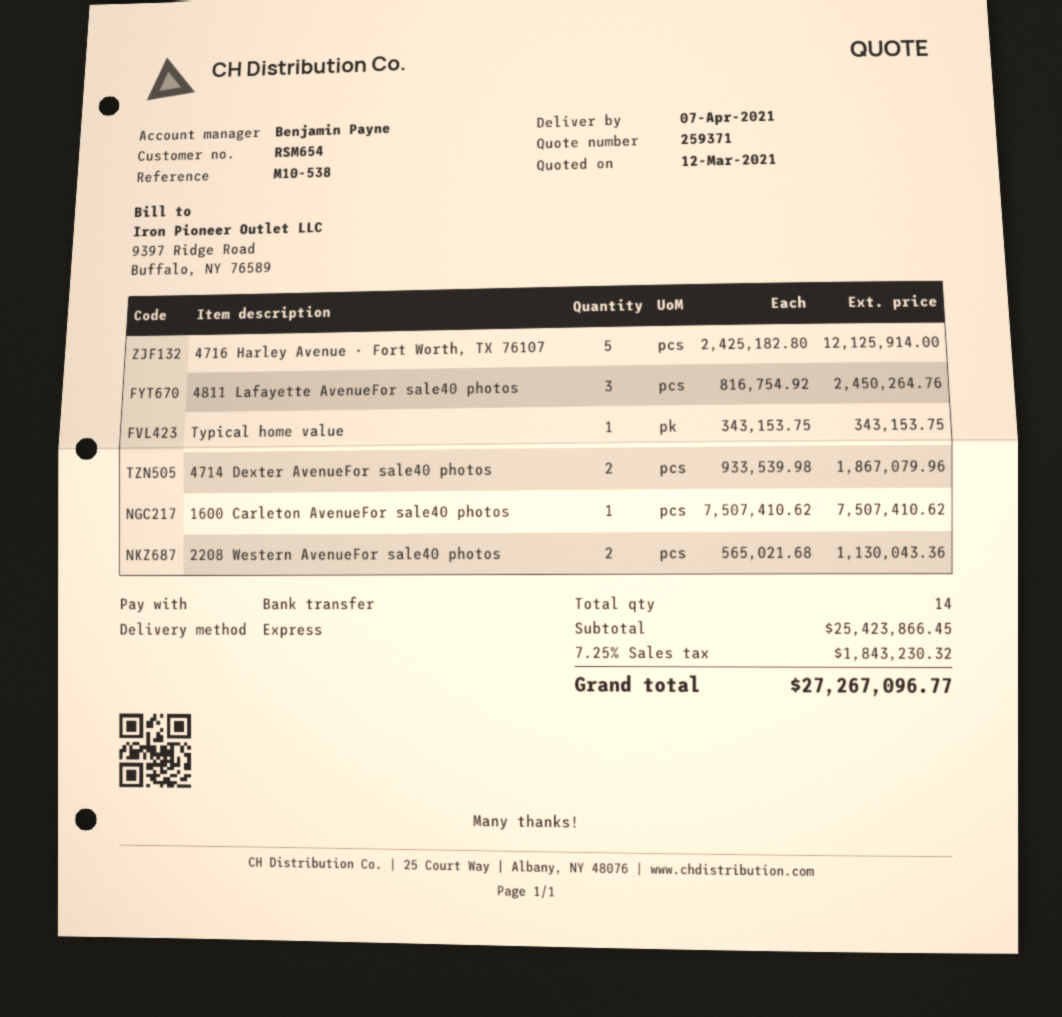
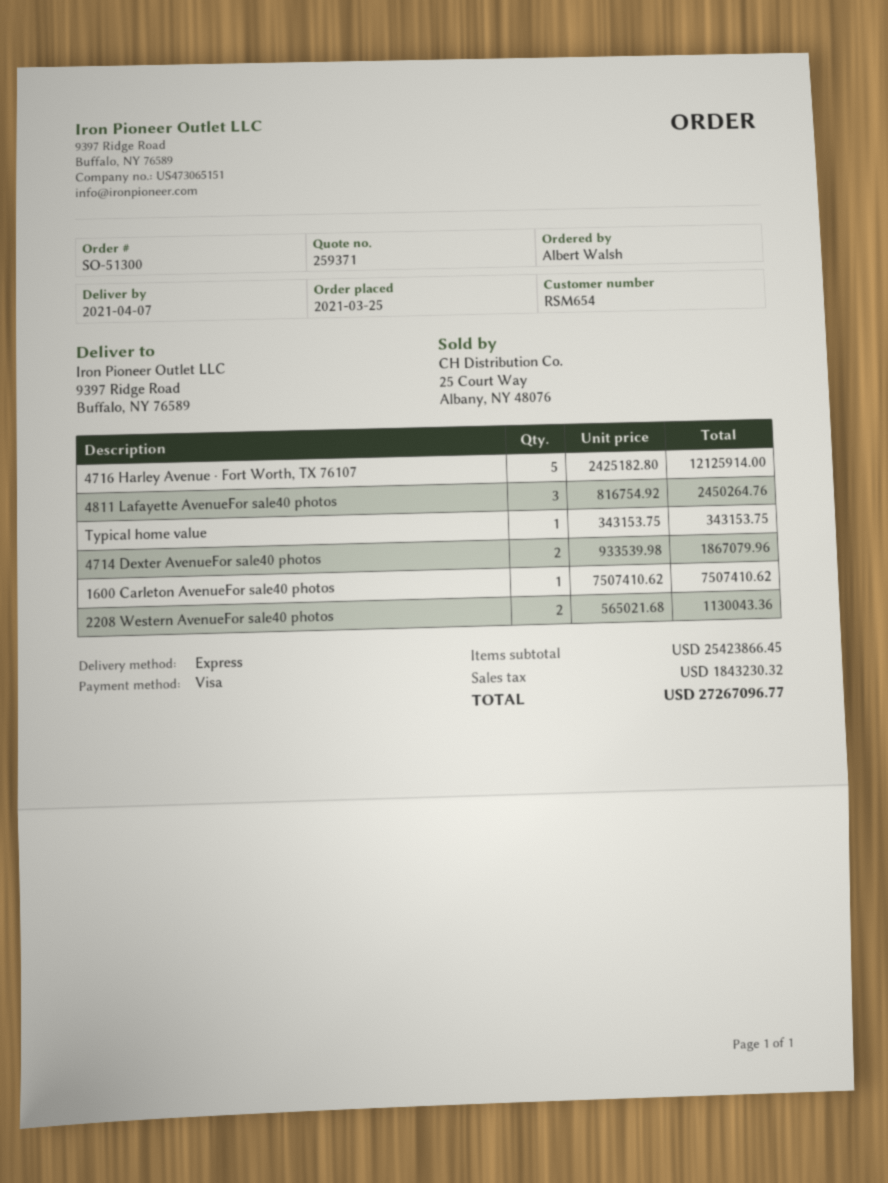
payment method: bank transfer -> Visa

